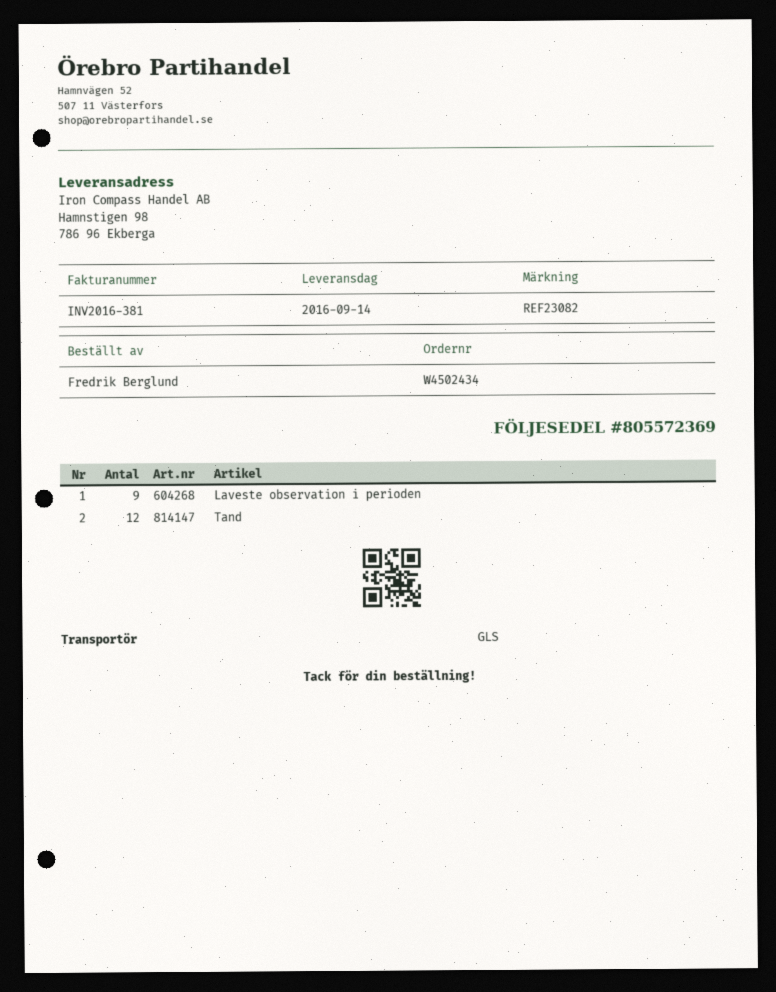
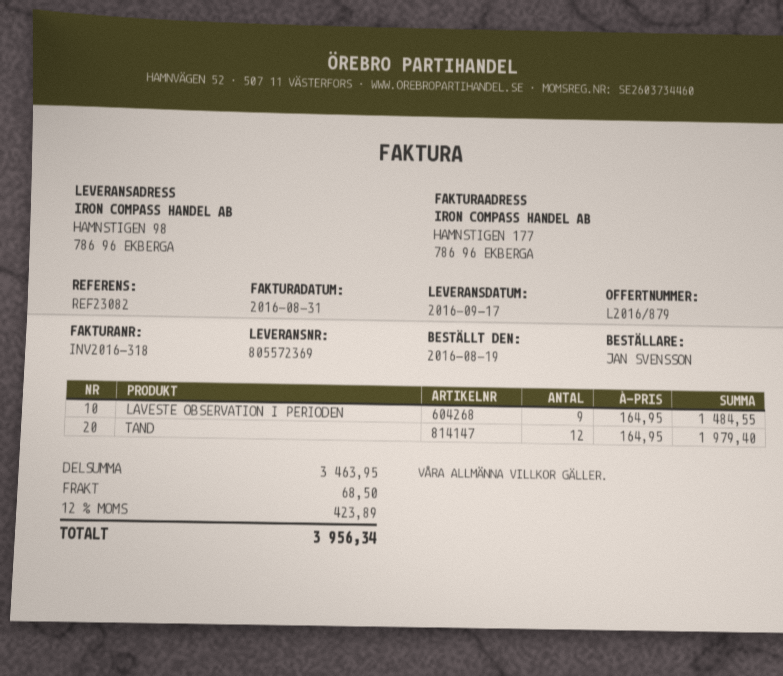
delivery date: 2016-09-14 -> 2016-09-17
invoice number: INV2016-381 -> INV2016-318
ordered by: Fredrik Berglund -> JAN SVENSSON

